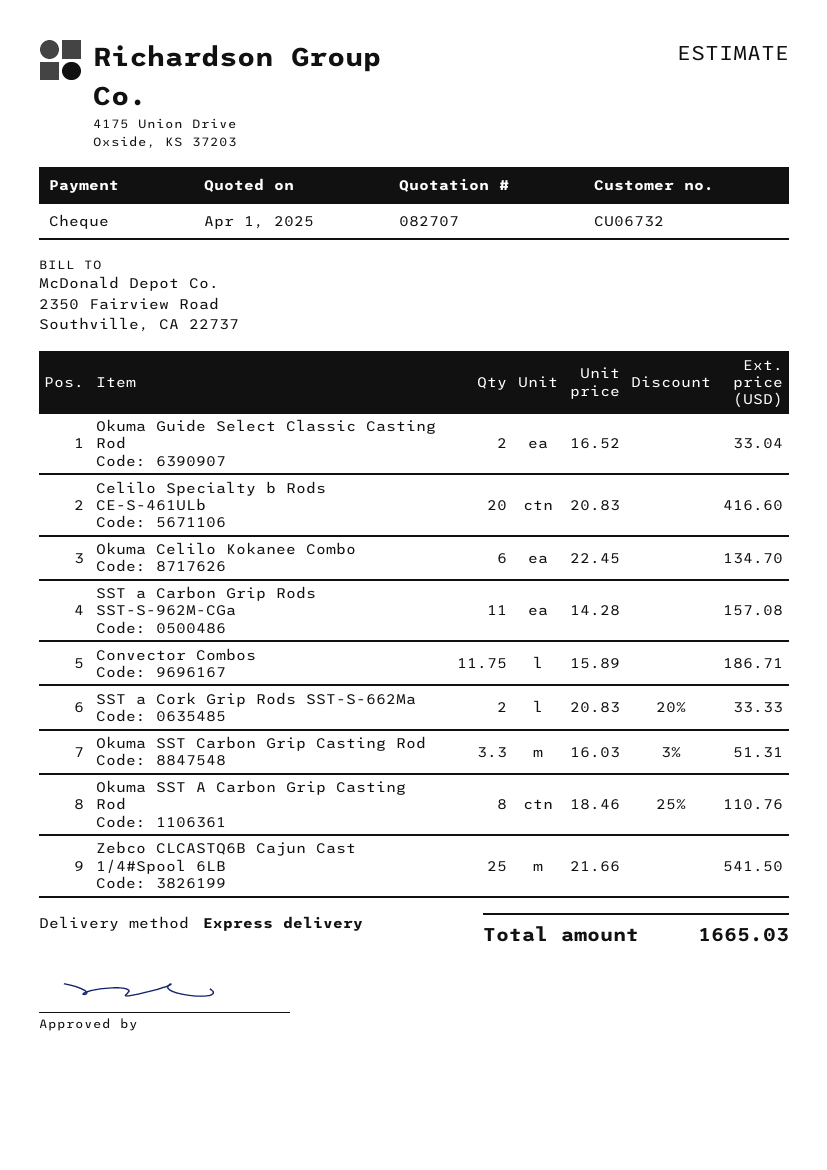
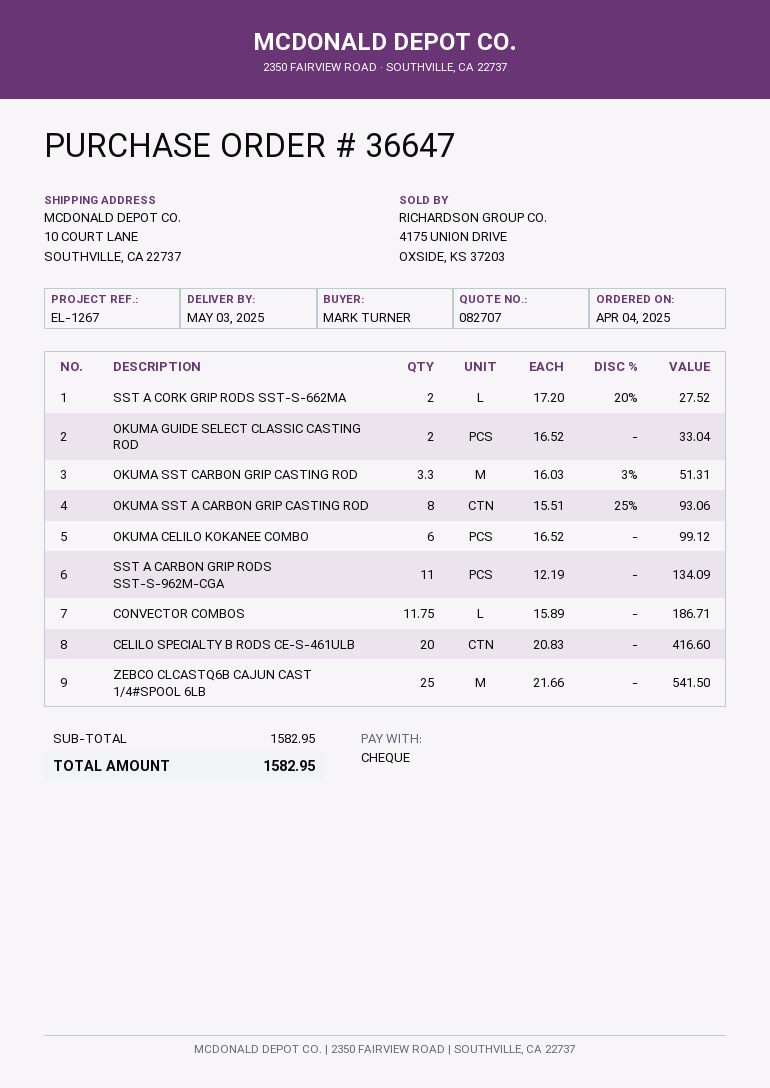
Okuma Celilo Kokanee Combo: 6 x 22.45 = 134.70 -> 6 x 16.52 = 99.12
SST a Carbon Grip Rods SST-S-962M-CGa: 11 x 14.28 = 157.08 -> 11 x 12.19 = 134.09
SST a Cork Grip Rods SST-S-662Ma: 2 x 20.83 - 20% = 33.33 -> 2 x 17.20 - 20% = 27.52
Okuma SST A Carbon Grip Casting Rod: 8 x 18.46 - 25% = 110.76 -> 8 x 15.51 - 25% = 93.06
total: 1665.03 -> 1582.95

